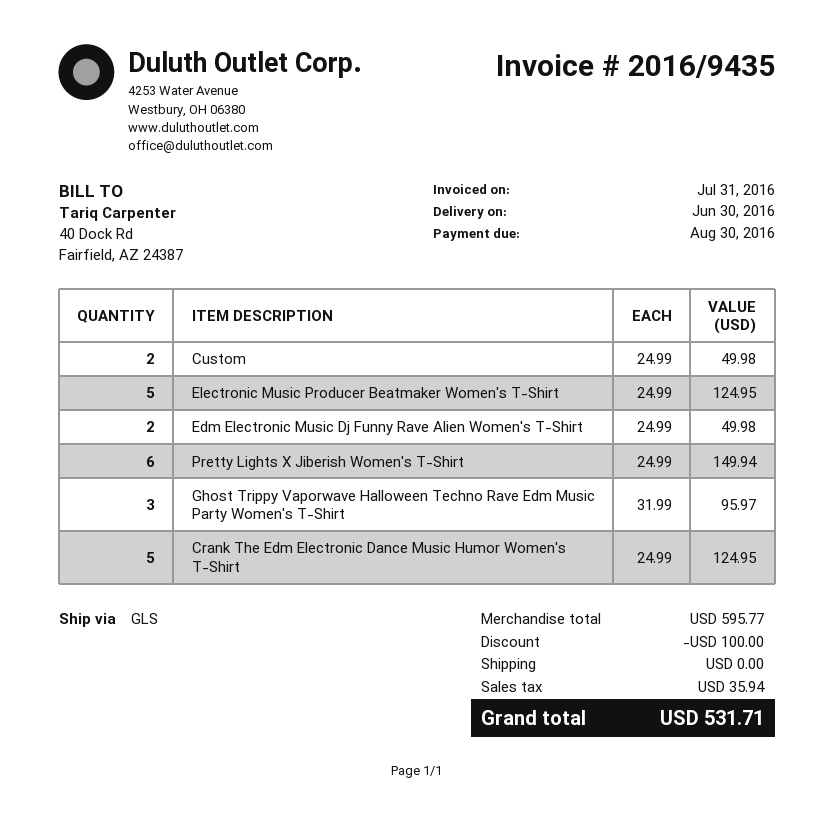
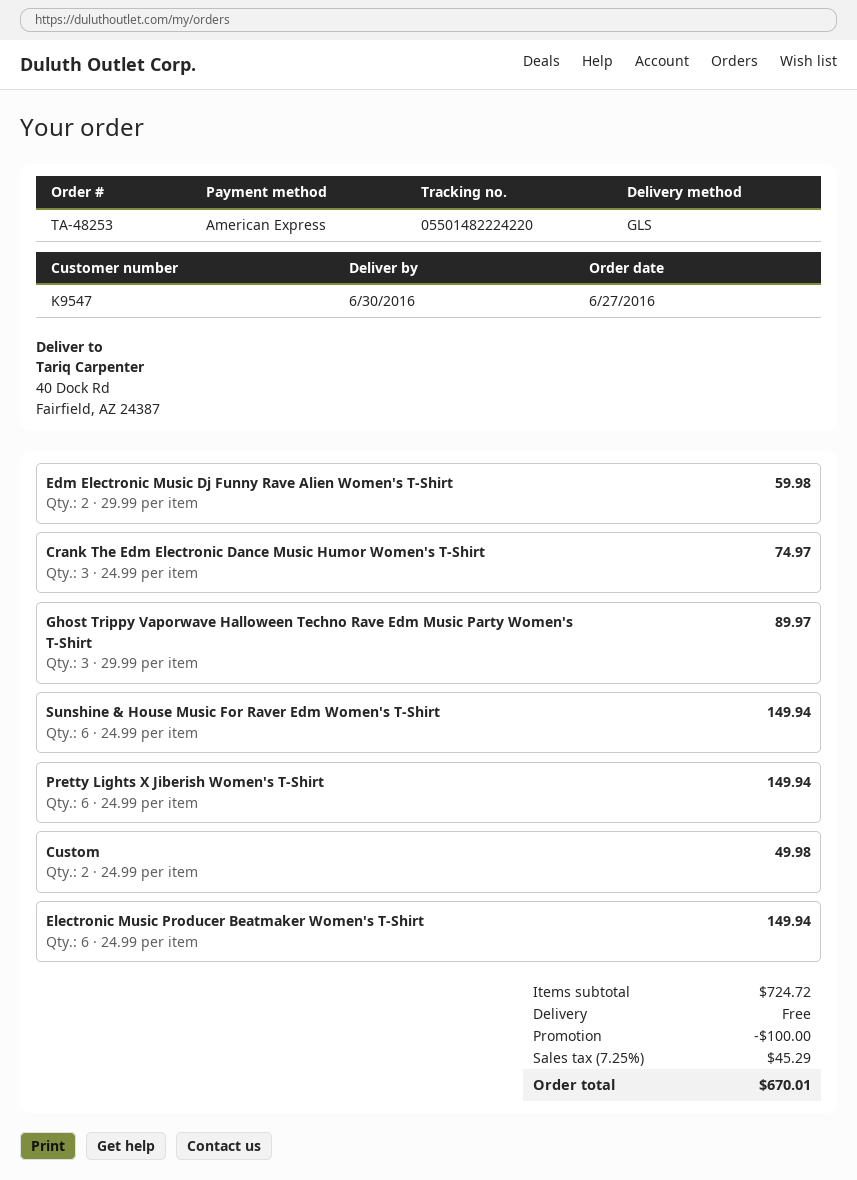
Electronic Music Producer Beatmaker Women's T-Shirt: 5 x 24.99 = 124.95 -> 6 x 24.99 = 149.94
Edm Electronic Music Dj Funny Rave Alien Women's T-Shirt: 2 x 24.99 = 49.98 -> 2 x 29.99 = 59.98
Ghost Trippy Vaporwave Halloween Techno Rave Edm Music Party Women's T-Shirt: 3 x 31.99 = 95.97 -> 3 x 29.99 = 89.97
Crank The Edm Electronic Dance Music Humor Women's T-Shirt: 5 x 24.99 = 124.95 -> 3 x 24.99 = 74.97
Sunshine & House Music For Raver Edm Women's T-Shirt: none -> 6 x 24.99 = 149.94
subtotal: 595.77 -> 724.72
tax: 35.94 -> 45.29
total: 531.71 -> 670.01

